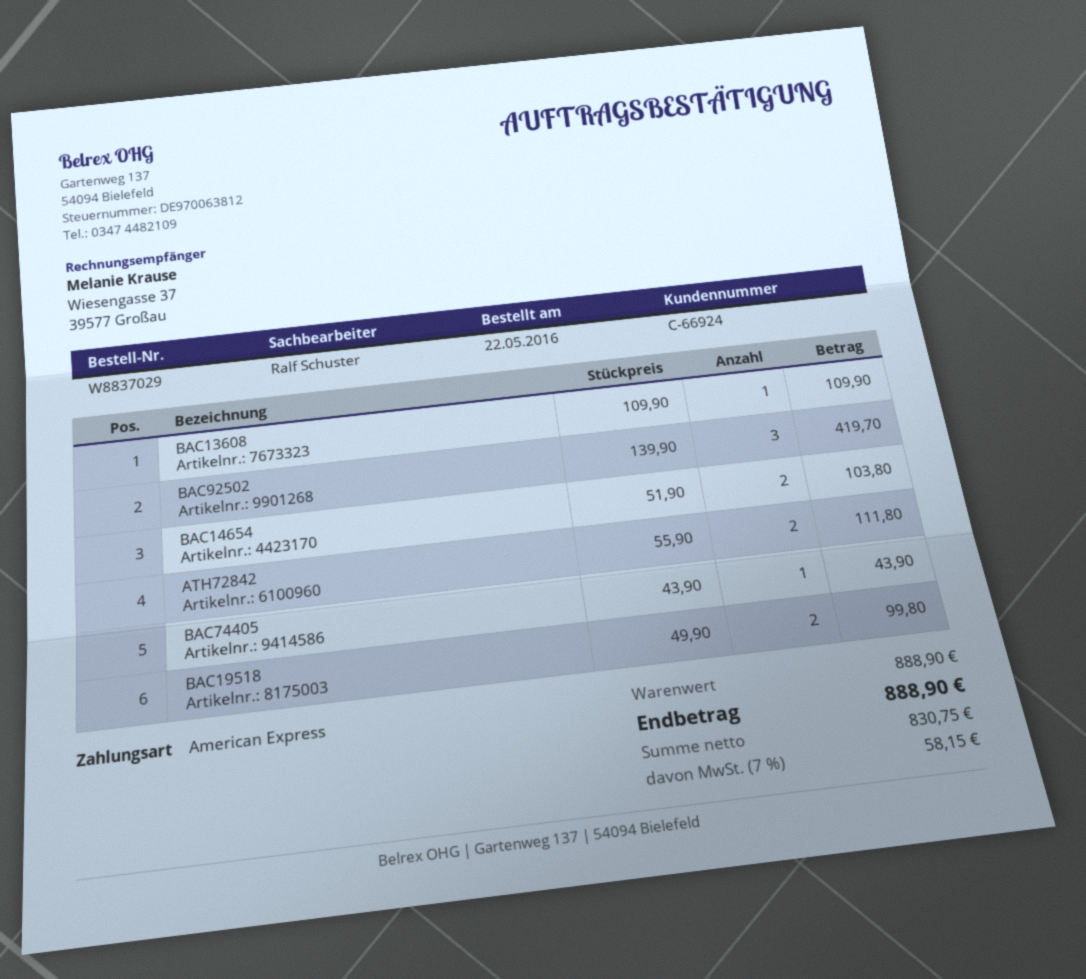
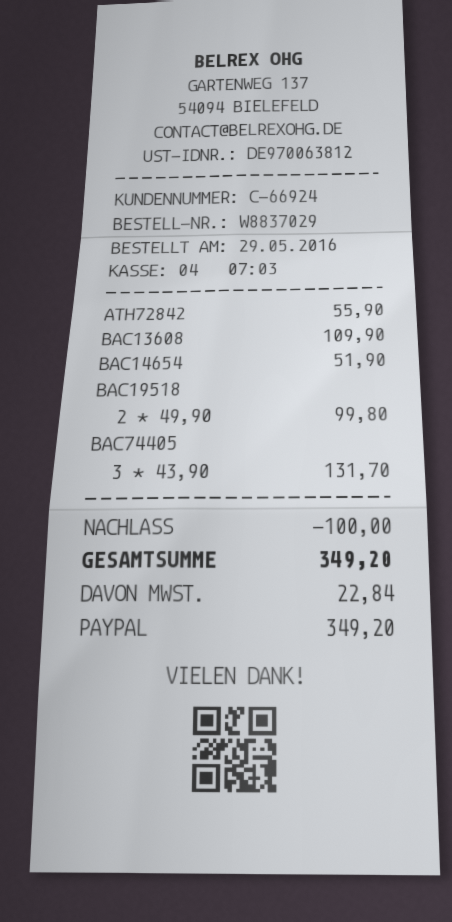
order date: 2016-05-22 -> 2016-05-29
payment method: American Express -> PayPal
BAC92502: 3 x 139.90 = 419.70 -> none
BAC14654: 2 x 51.90 = 103.80 -> 1 x 51.90 = 51.90
ATH72842: 2 x 55.90 = 111.80 -> 1 x 55.90 = 55.90
BAC74405: 1 x 43.90 = 43.90 -> 3 x 43.90 = 131.70
discount: none -> 100.00
tax: 58.15 -> 22.84
total: 888.90 -> 349.20

